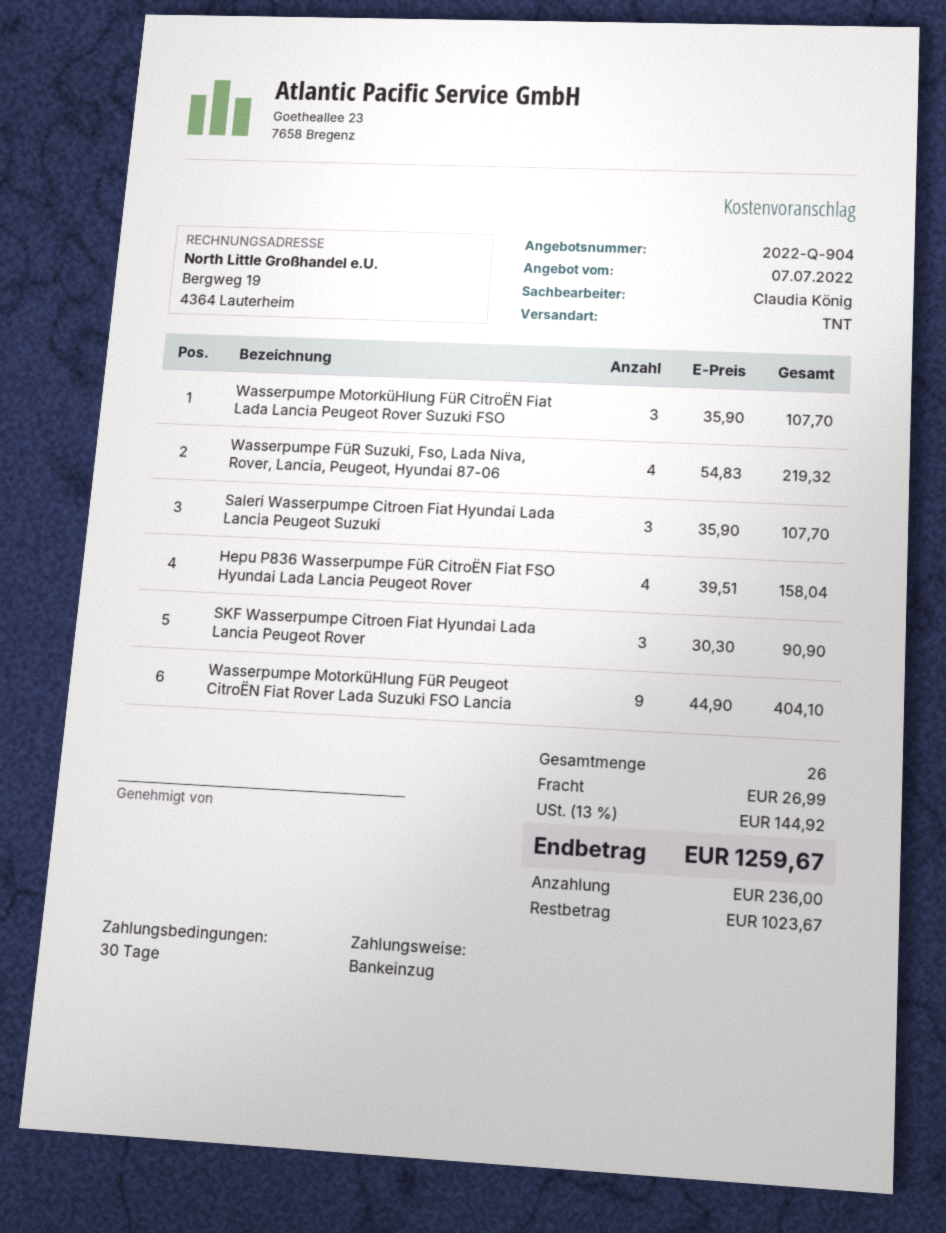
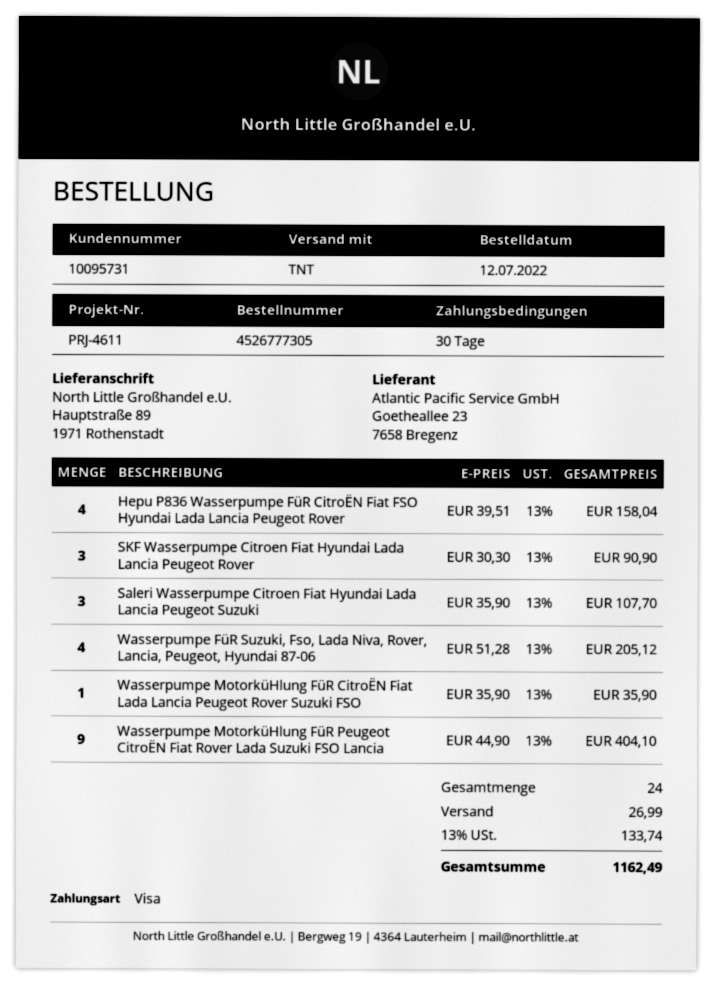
payment method: direct debit -> Visa
Wasserpumpe MotorküHlung FüR CitroËN Fiat Lada Lancia Peugeot Rover Suzuki FSO: 3 x 35.90 = 107.70 -> 1 x 35.90 = 35.90
Wasserpumpe FüR Suzuki, Fso, Lada Niva, Rover, Lancia, Peugeot, Hyundai 87-06: 4 x 54.83 = 219.32 -> 4 x 51.28 = 205.12
total quantity: 26 -> 24
tax: 13% = 144.92 -> 13% = 133.74
total: 1259.67 -> 1162.49

